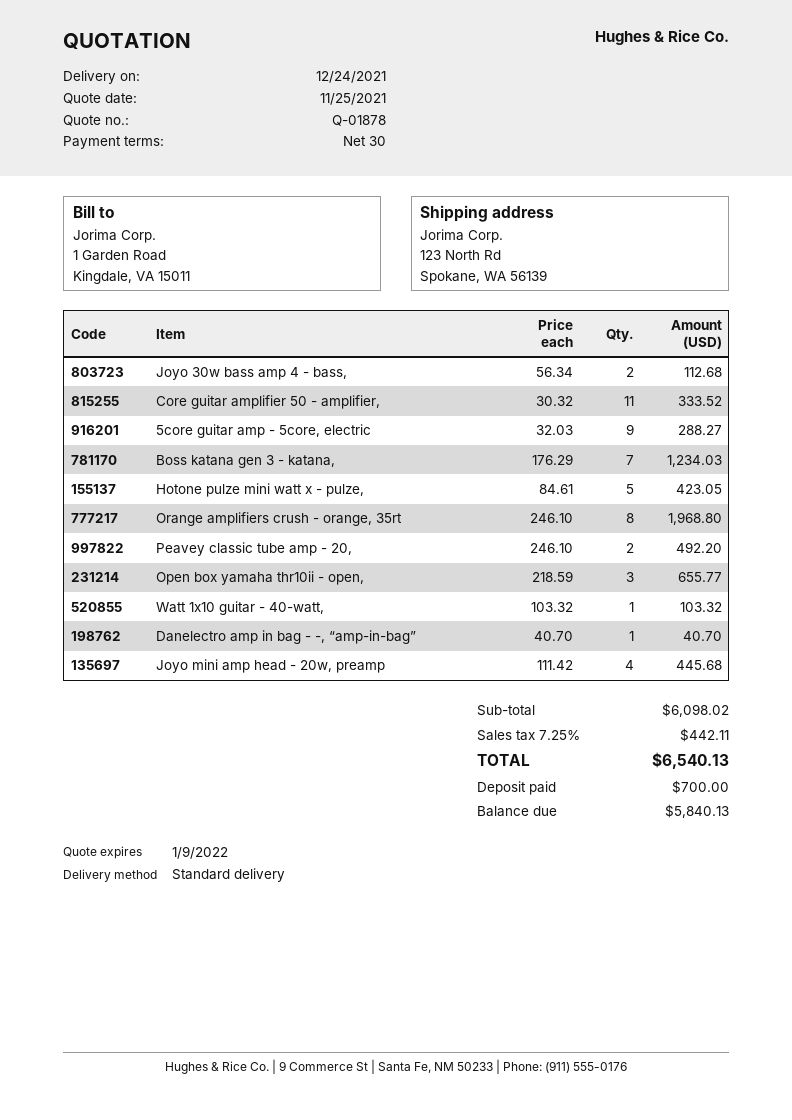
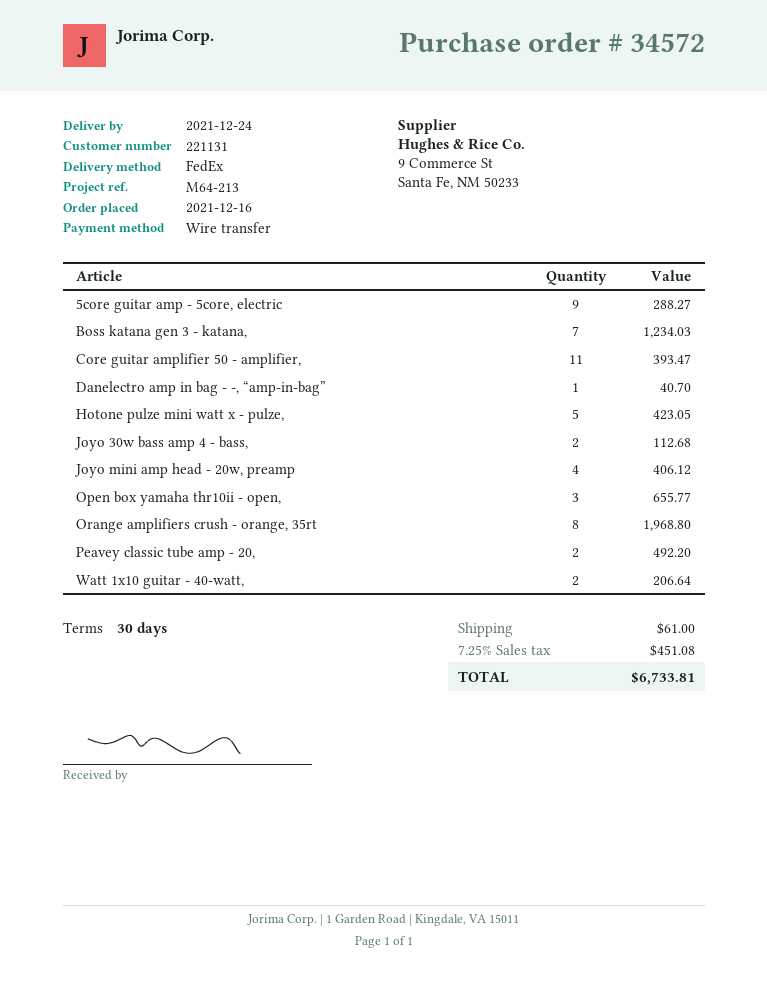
shipping method: standard -> FedEx
Core guitar amplifier 50 - amplifier,: 11 for 333.52 -> 11 for 393.47
Watt 1x10 guitar - 40-watt,: 1 for 103.32 -> 2 for 206.64
Joyo mini amp head - 20w, preamp: 4 for 445.68 -> 4 for 406.12
shipping: none -> 61.00
tax: 7.25% = 442.11 -> 7.25% = 451.08
total: 6540.13 -> 6733.81

